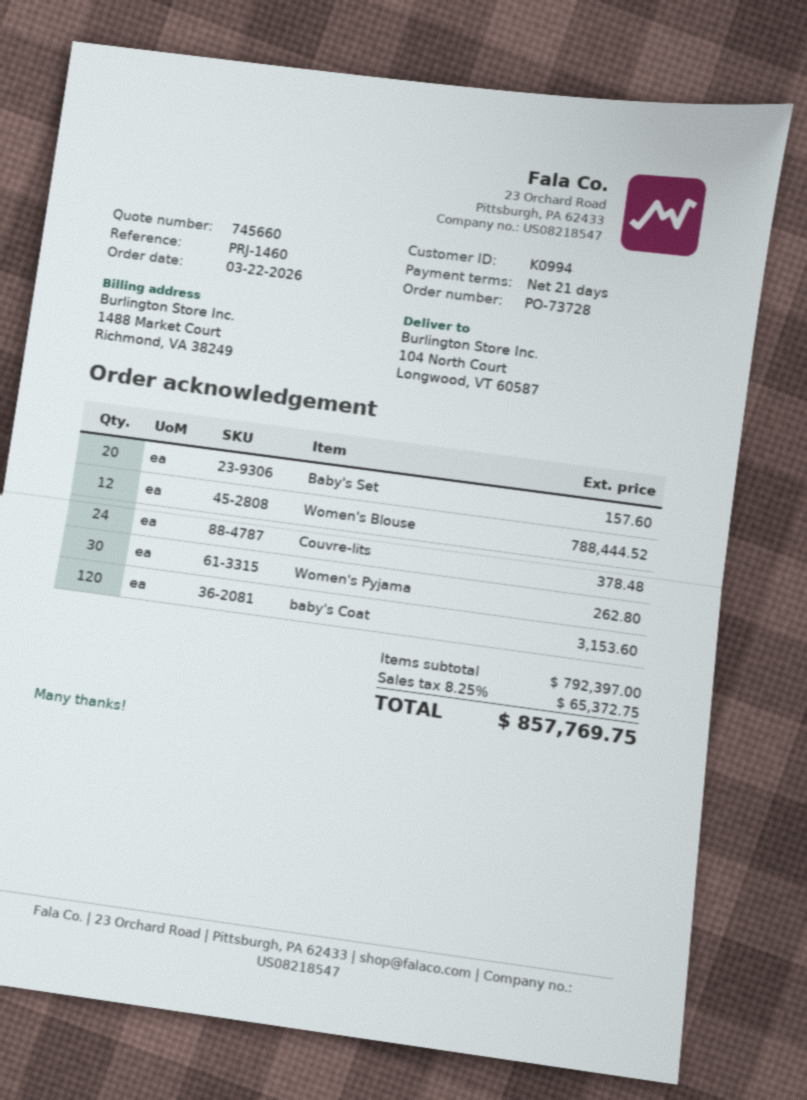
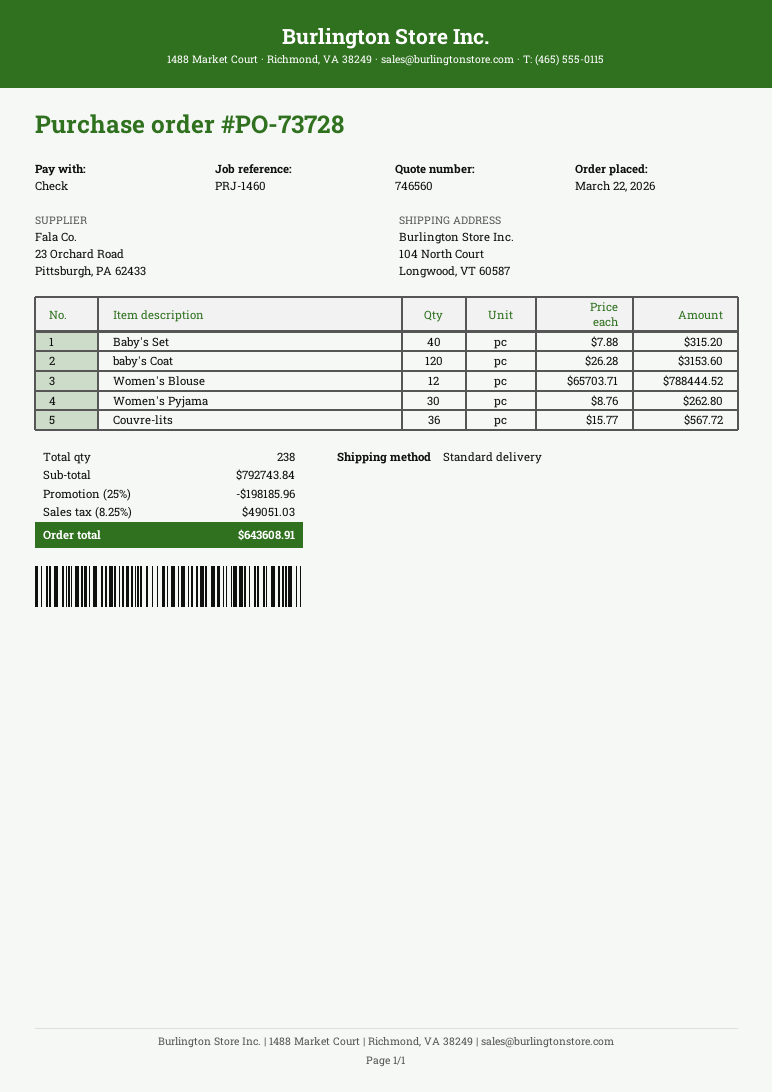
quote number: 745660 -> 746560
Baby's Set: 20 for 157.60 -> 40 for 315.20
Couvre-lits: 24 for 378.48 -> 36 for 567.72
subtotal: 792397.00 -> 792743.84
discount: none -> 25% = 198185.96
tax: 8.25% = 65372.75 -> 8.25% = 49051.03
total: 857769.75 -> 643608.91

